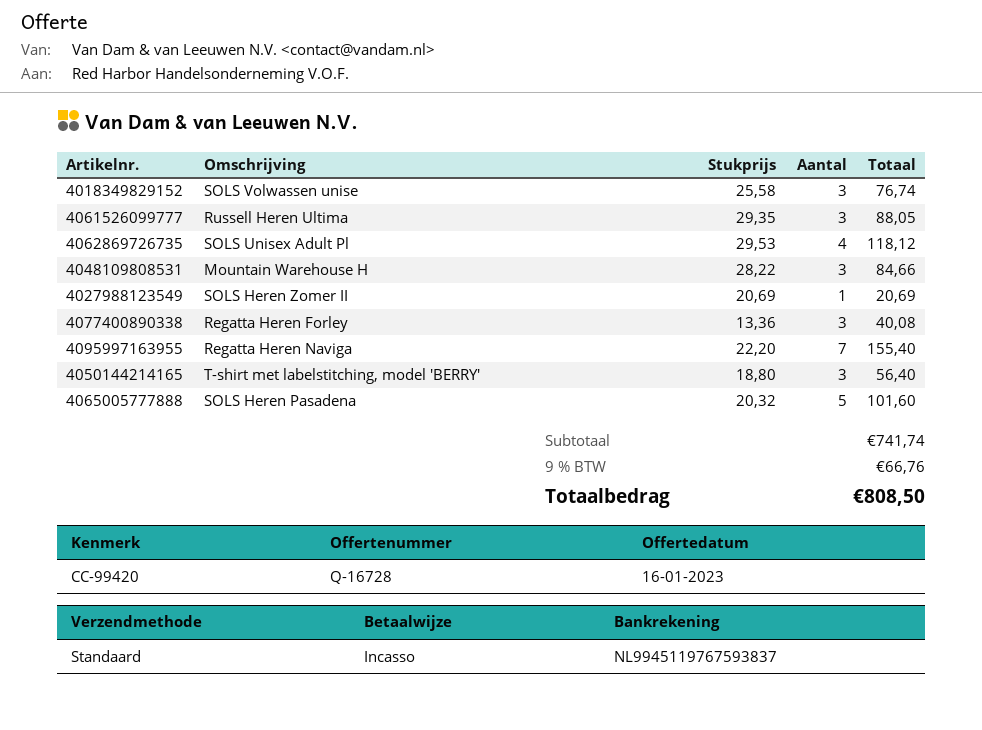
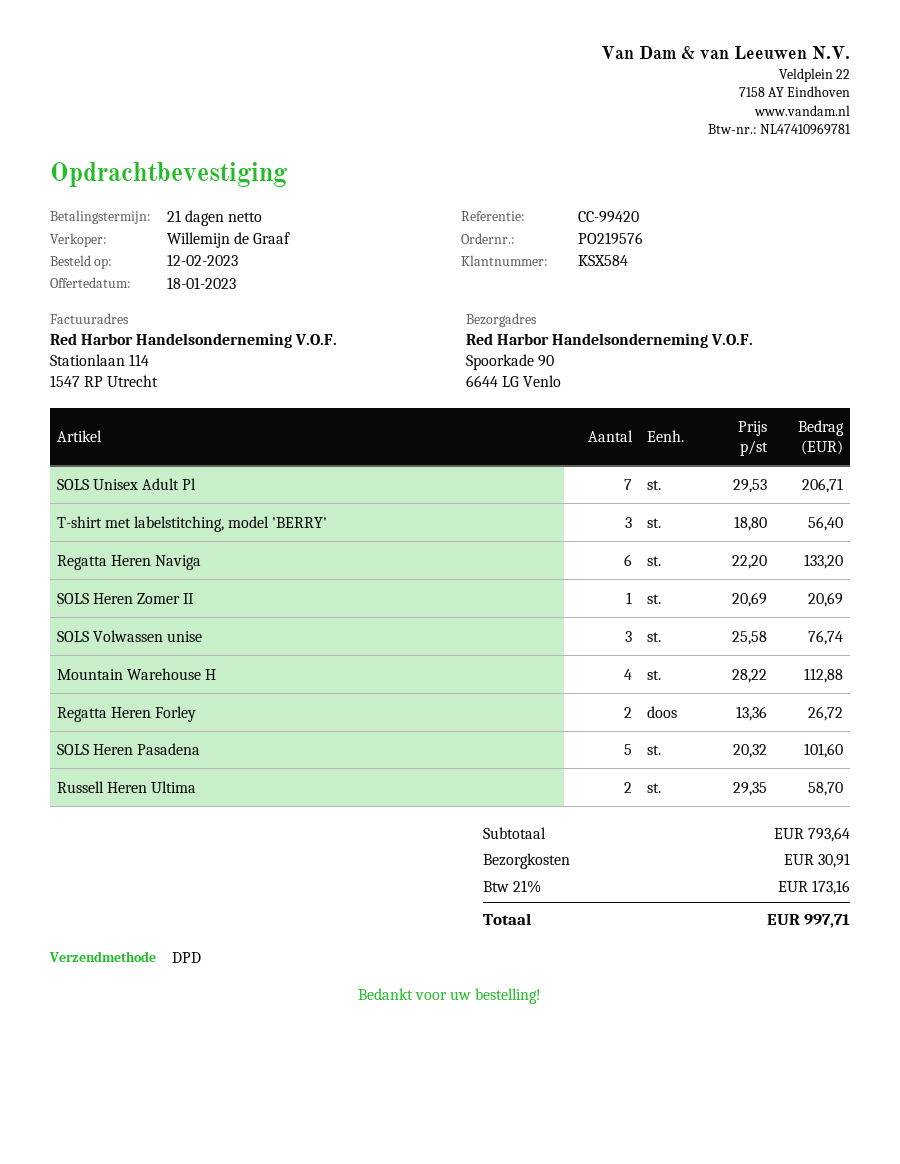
quote date: 2023-01-16 -> 2023-01-18
shipping method: standard -> DPD
Russell Heren Ultima: 3 x 29.35 = 88.05 -> 2 x 29.35 = 58.70
SOLS Unisex Adult Pl: 4 x 29.53 = 118.12 -> 7 x 29.53 = 206.71
Mountain Warehouse H: 3 x 28.22 = 84.66 -> 4 x 28.22 = 112.88
Regatta Heren Forley: 3 x 13.36 = 40.08 -> 2 x 13.36 = 26.72
Regatta Heren Naviga: 7 x 22.20 = 155.40 -> 6 x 22.20 = 133.20
subtotal: 741.74 -> 793.64
shipping: none -> 30.91
tax: 9% = 66.76 -> 21% = 173.16
total: 808.50 -> 997.71

